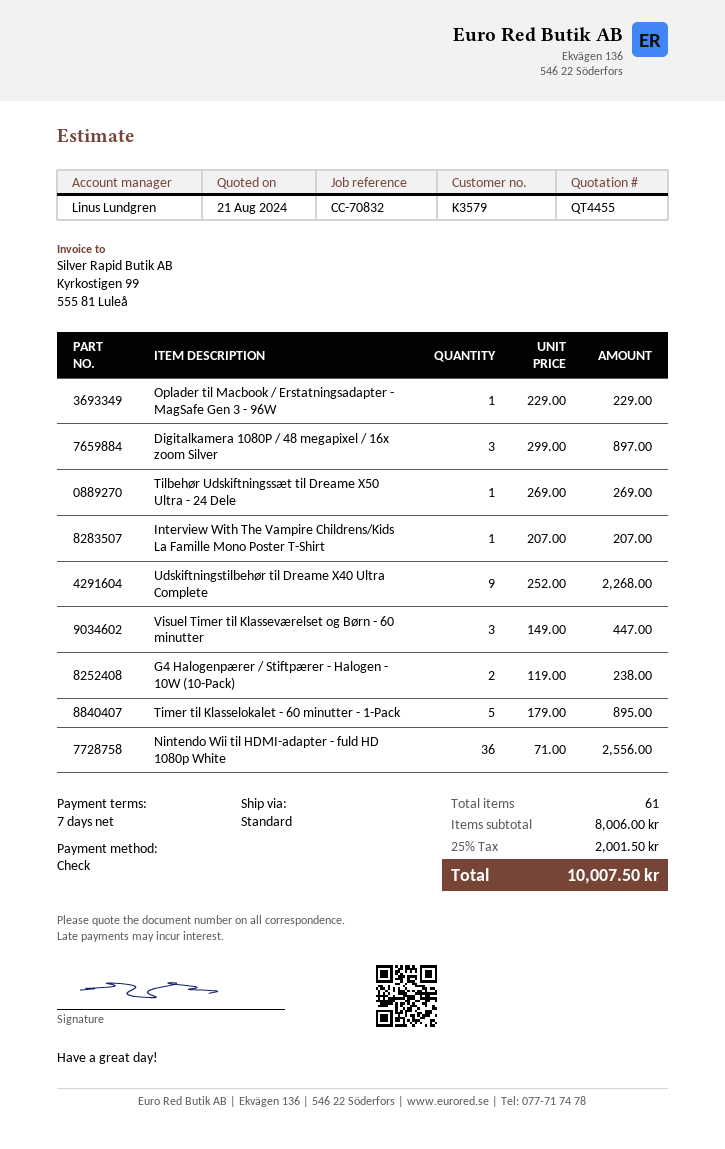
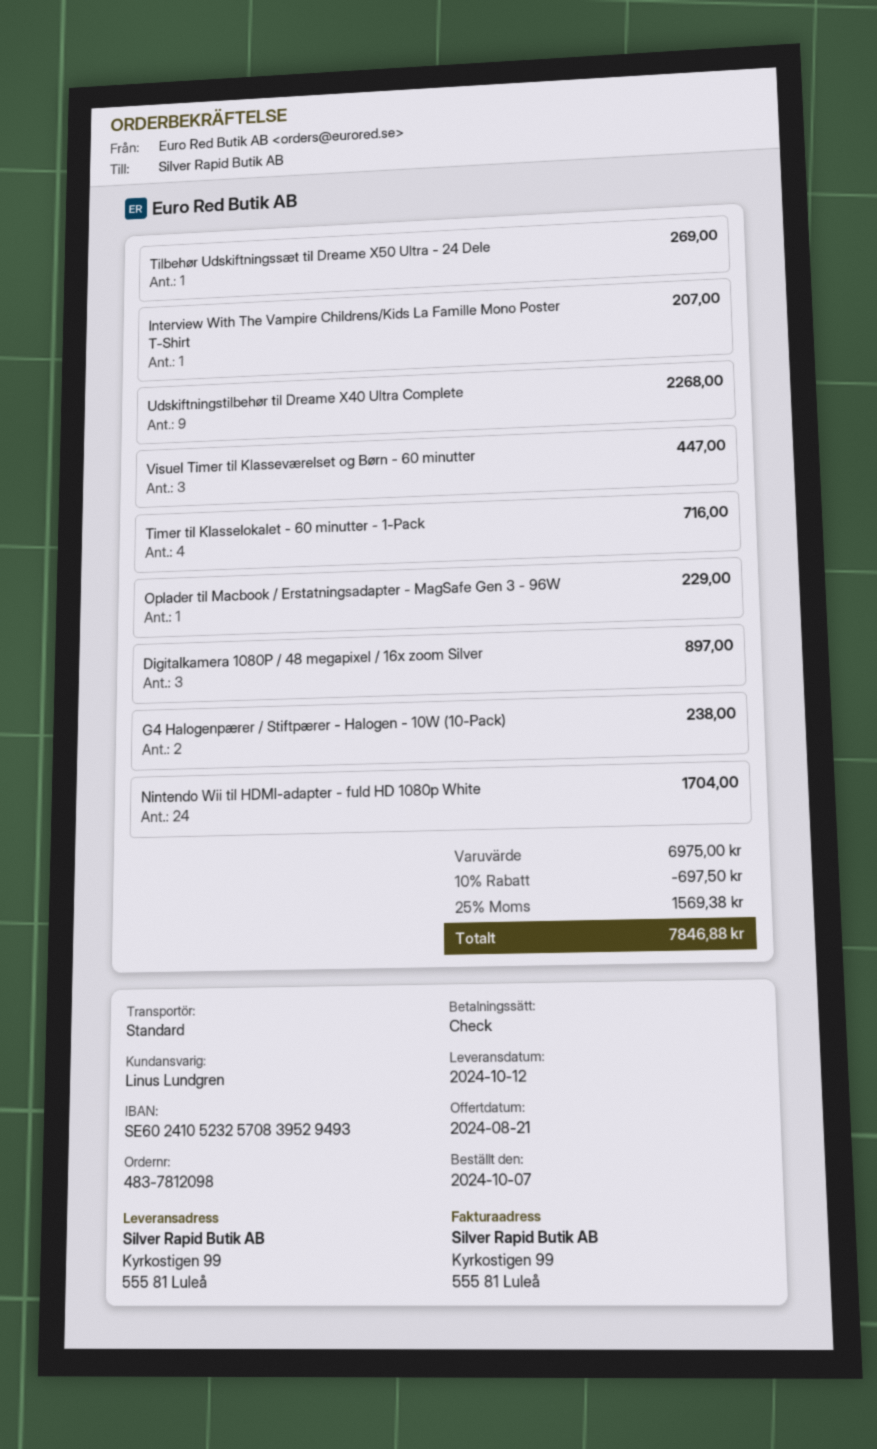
Timer til Klasselokalet - 60 minutter - 1-Pack: 5 for 895.00 -> 4 for 716.00
Nintendo Wii til HDMI-adapter - fuld HD 1080p White: 36 for 2556.00 -> 24 for 1704.00
subtotal: 8006.00 -> 6975.00
discount: none -> 10% = 697.50
tax: 25% = 2001.50 -> 25% = 1569.38
total: 10007.50 -> 7846.88

